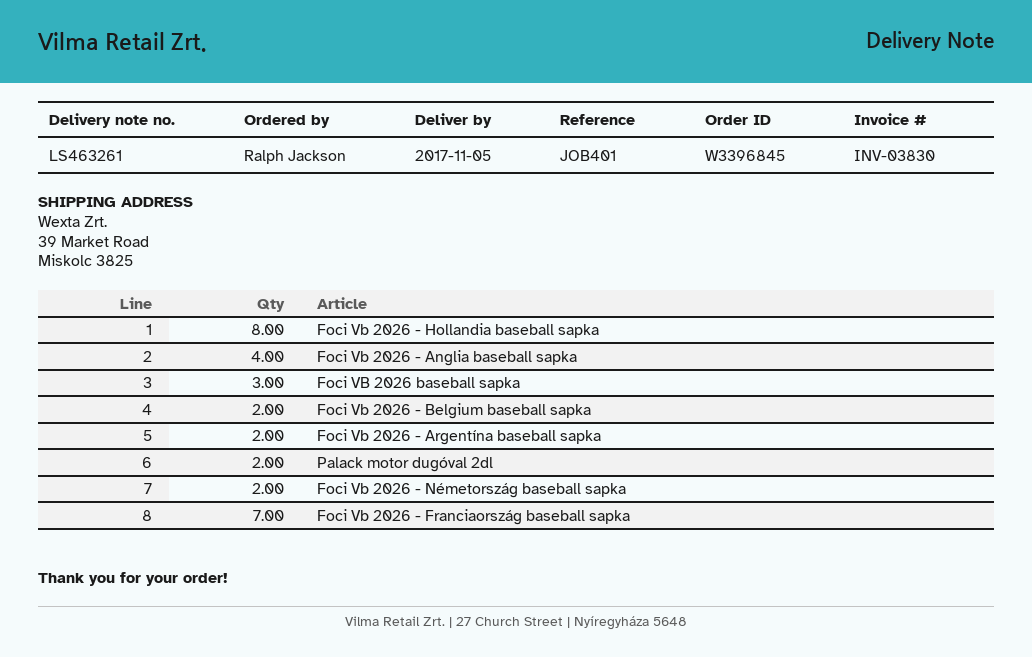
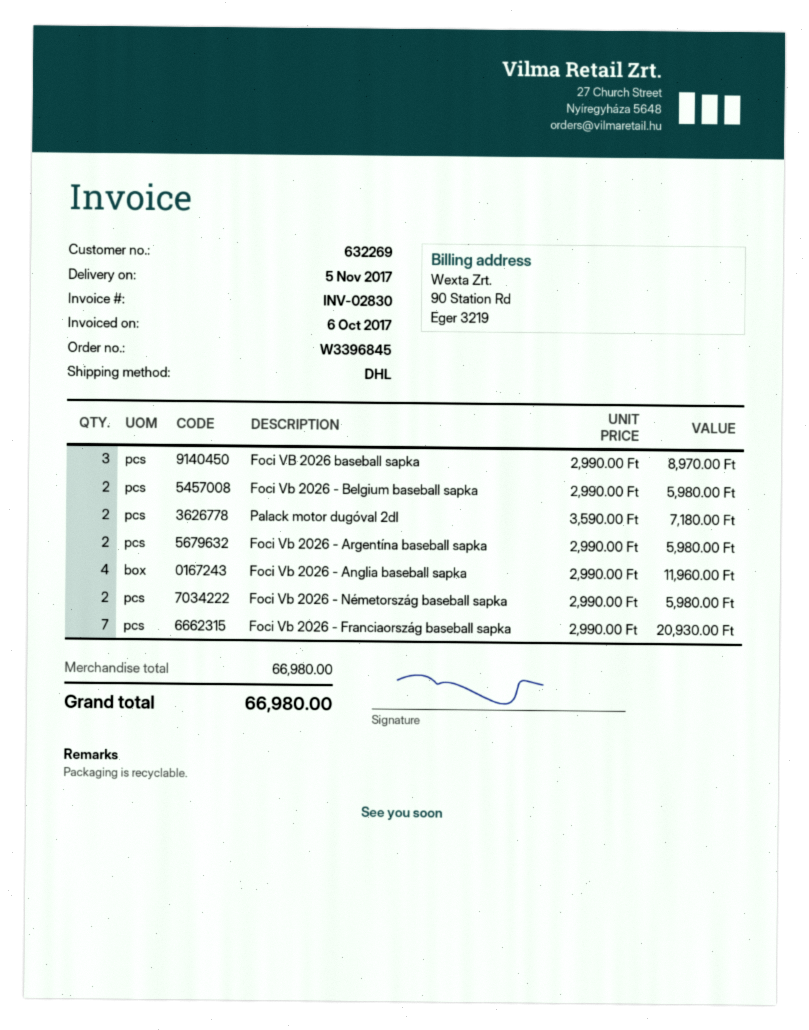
invoice number: INV-03830 -> INV-02830
Foci Vb 2026 - Hollandia baseball sapka: 8 -> none

